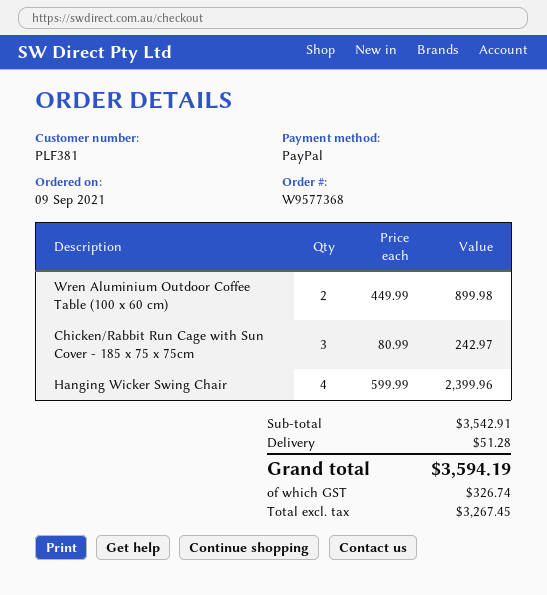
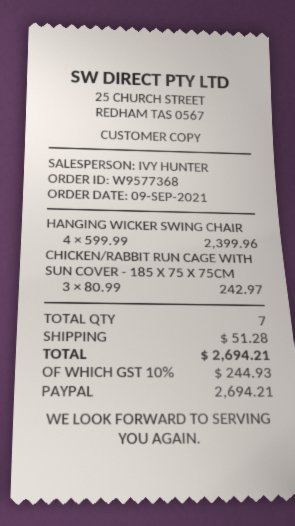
Wren Aluminium Outdoor Coffee Table (100 x 60 cm): 2 x 449.99 = 899.98 -> none
tax: 326.74 -> 244.93
total: 3594.19 -> 2694.21

